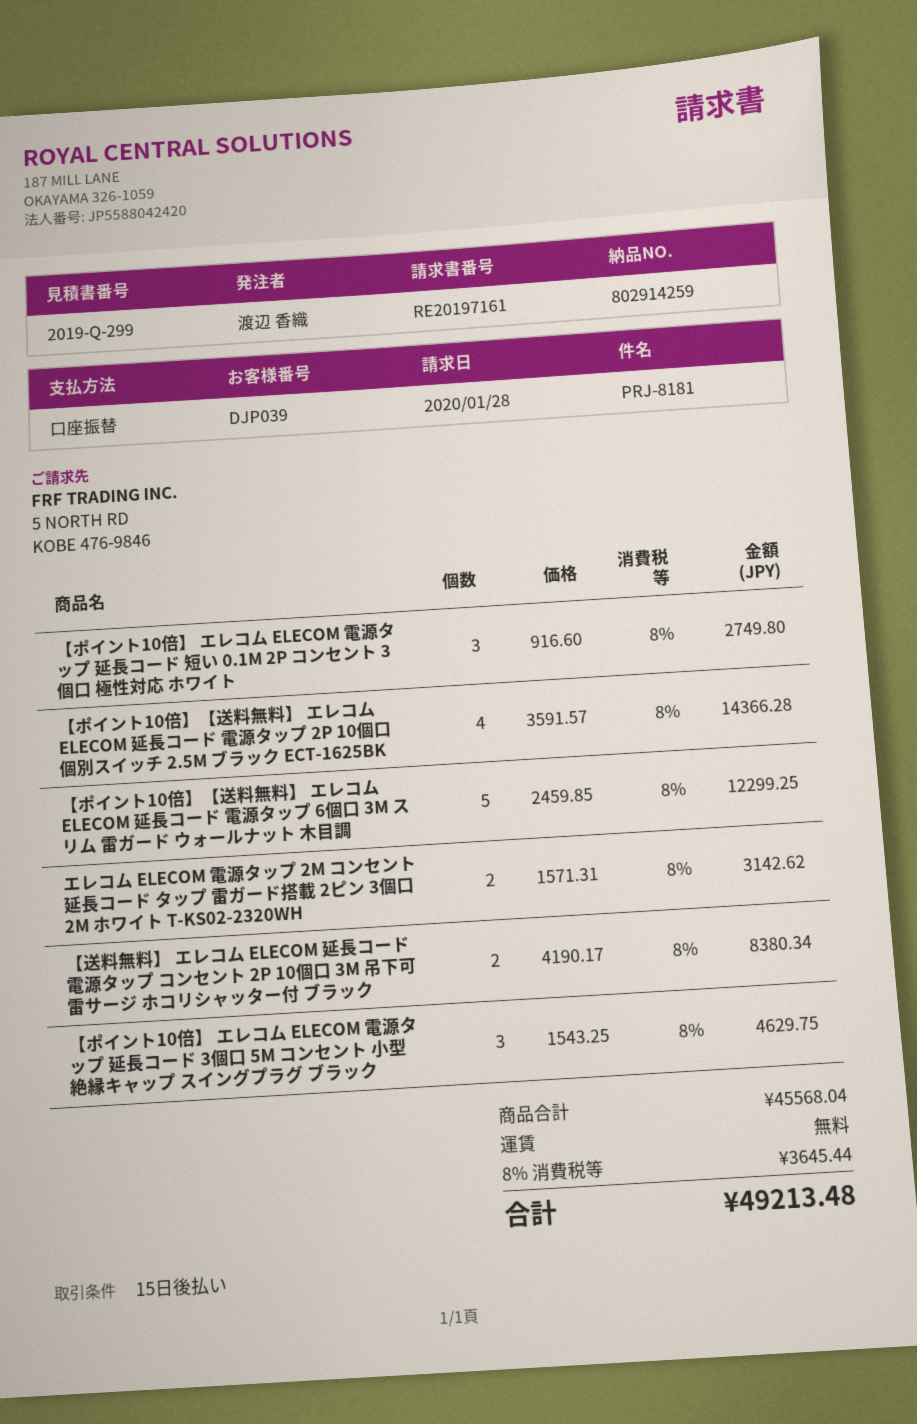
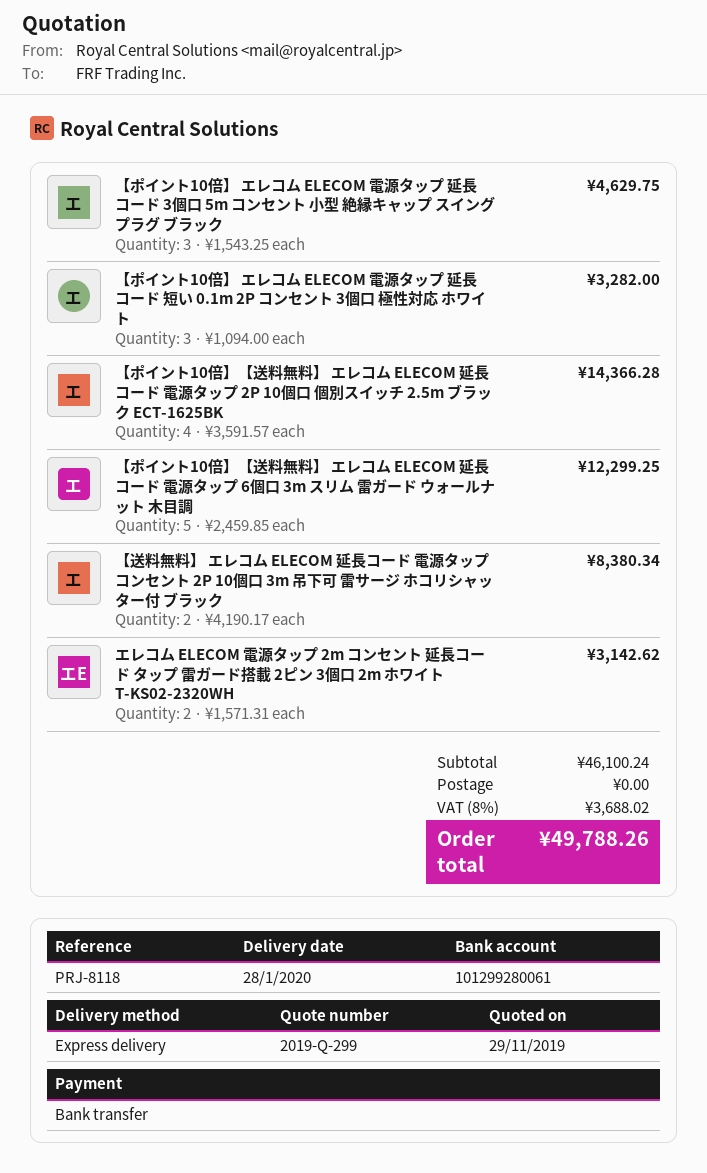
reference: PRJ-8181 -> PRJ-8118
payment method: direct debit -> bank transfer
【ポイント10倍】 エレコム ELECOM 電源タップ 延長コード 短い 0.1M 2P コンセント 3個口 極性対応 ホワイト: 3 x 916.60 = 2749.80 -> 3 x 1094.00 = 3282.00
subtotal: 45568.04 -> 46100.24
tax: 8% = 3645.44 -> 8% = 3688.02
total: 49213.48 -> 49788.26

